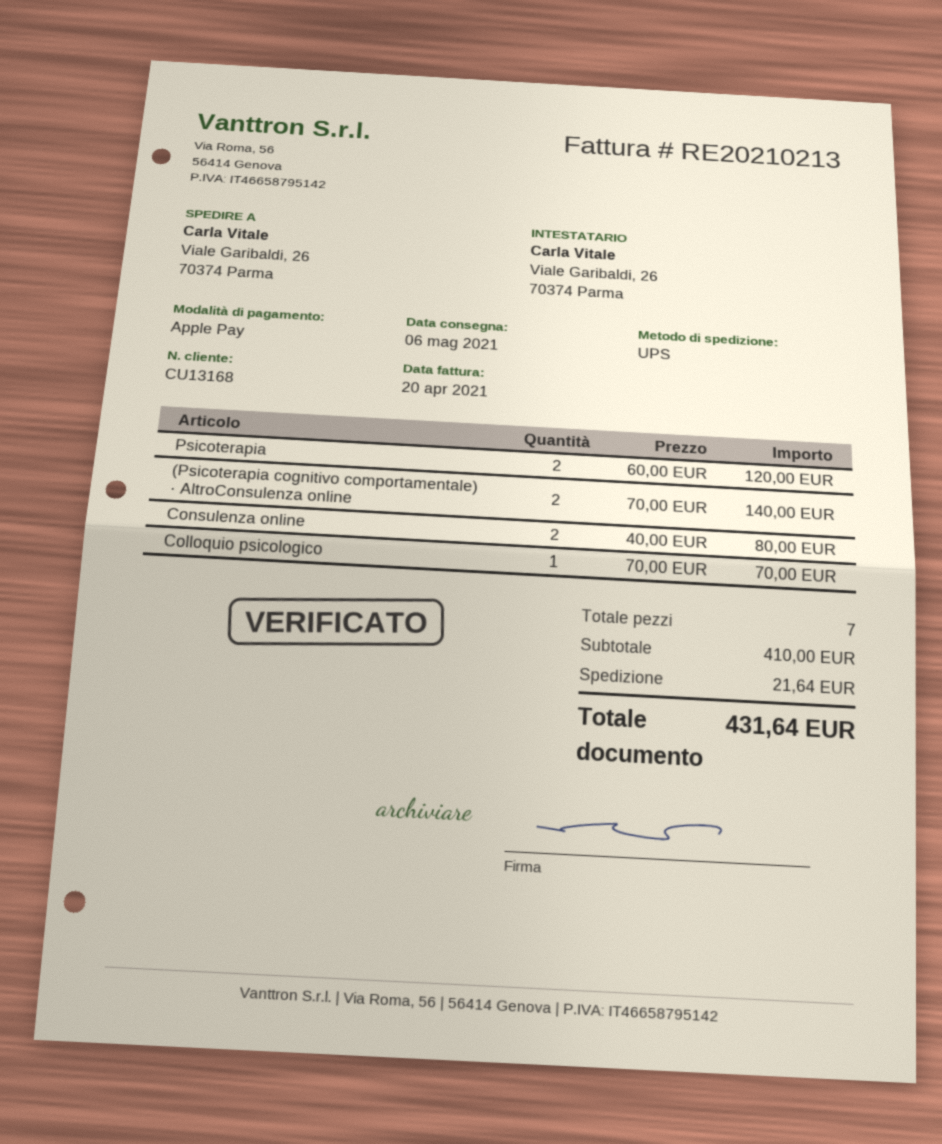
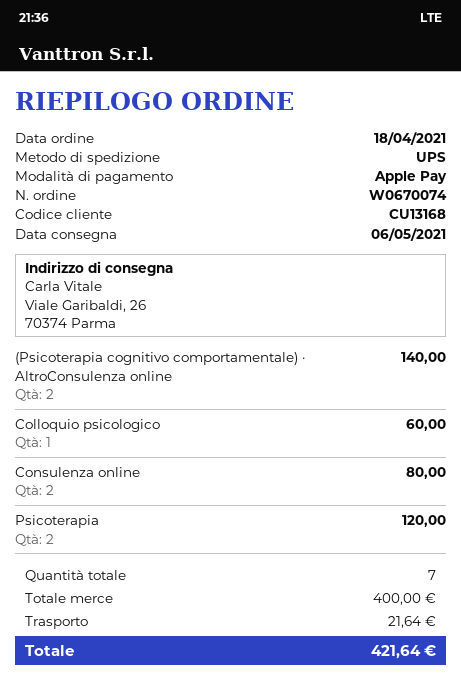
Colloquio psicologico: 1 for 70.00 -> 1 for 60.00
subtotal: 410.00 -> 400.00
total: 431.64 -> 421.64

